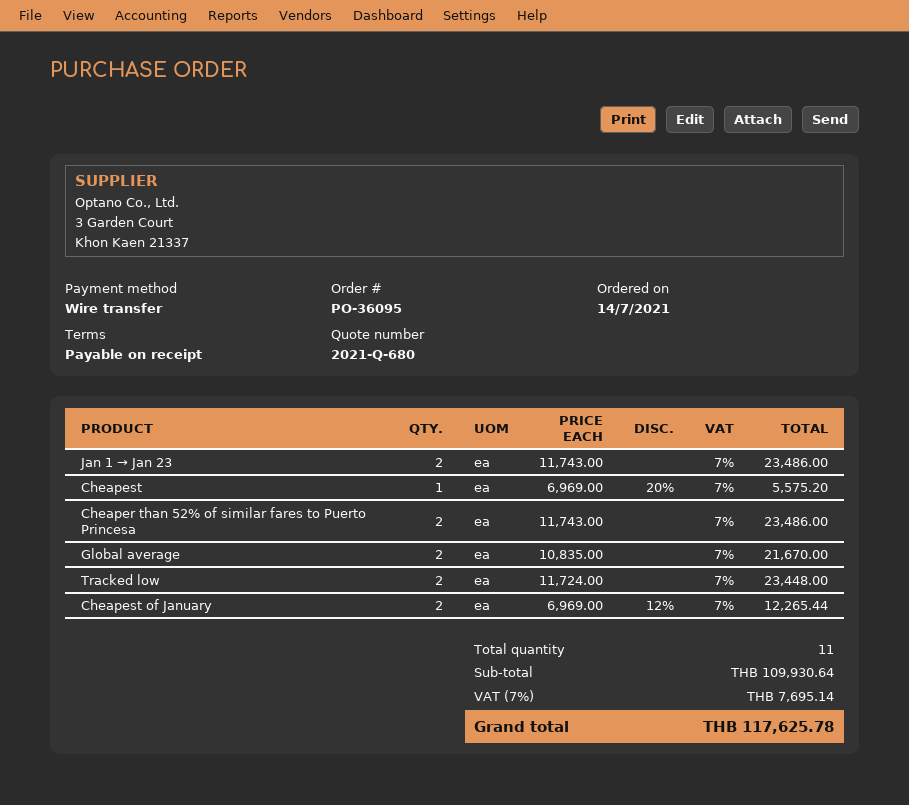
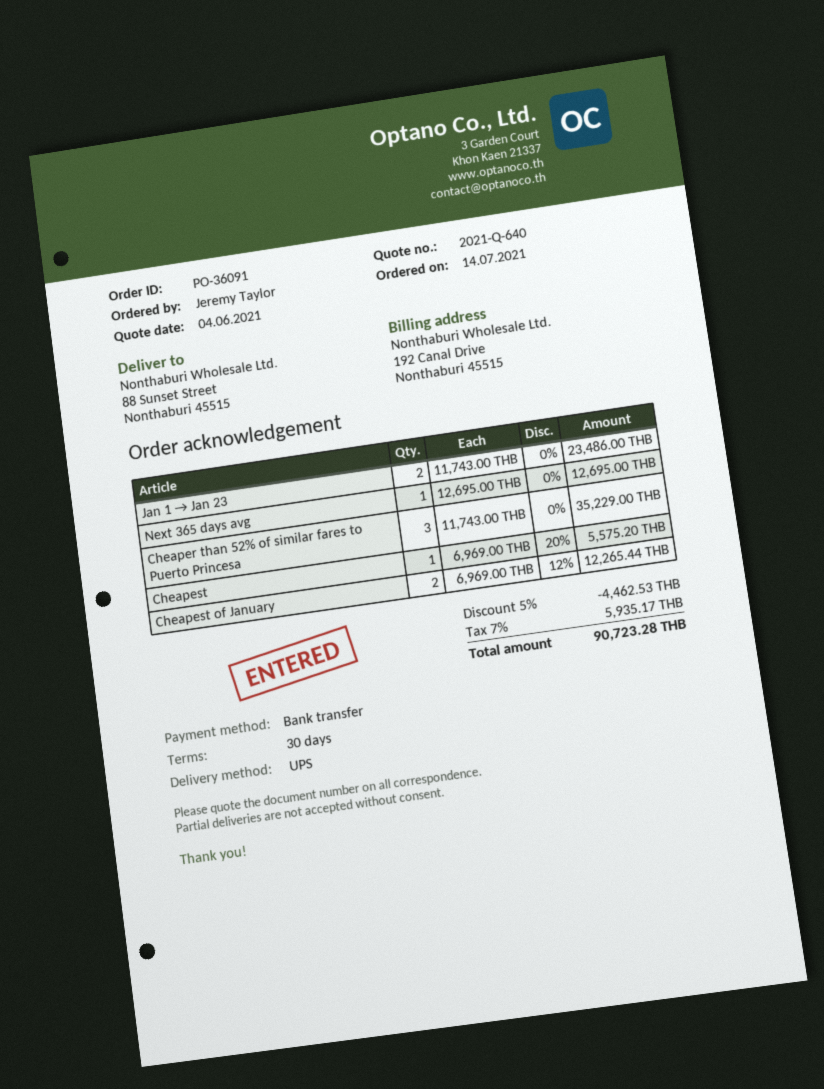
quote number: 2021-Q-680 -> 2021-Q-640
order number: PO-36095 -> PO-36091
payment terms: on receipt -> 30 days
Cheaper than 52% of similar fares to Puerto Princesa: 2 x 11743.00 = 23486.00 -> 3 x 11743.00 = 35229.00
Global average: 2 x 10835.00 = 21670.00 -> none
Tracked low: 2 x 11724.00 = 23448.00 -> none
Next 365 days avg: none -> 1 x 12695.00 = 12695.00
discount: none -> 5% = 4462.53
tax: 7% = 7695.14 -> 7% = 5935.17
total: 117625.78 -> 90723.28

